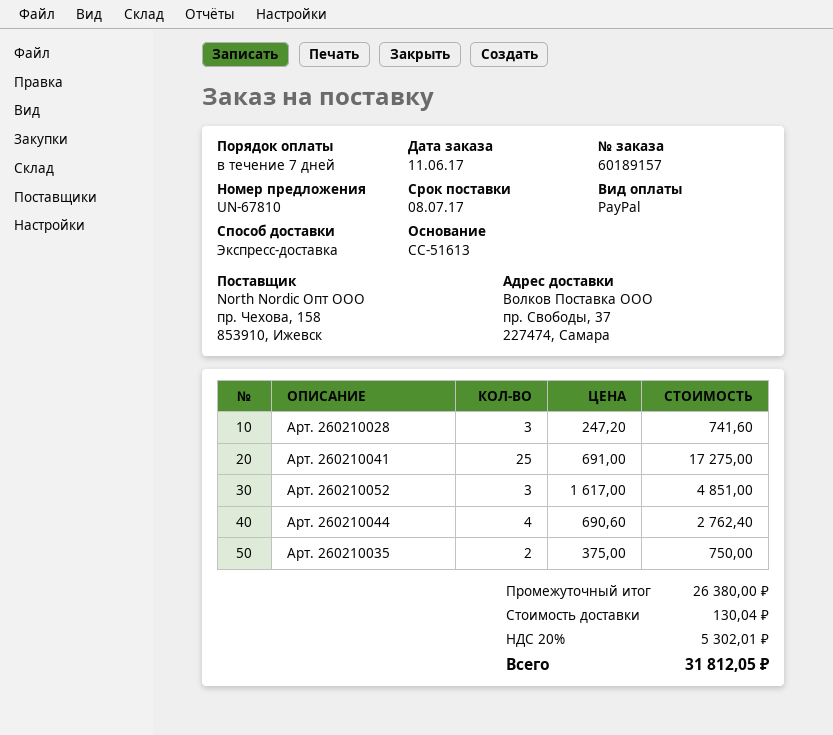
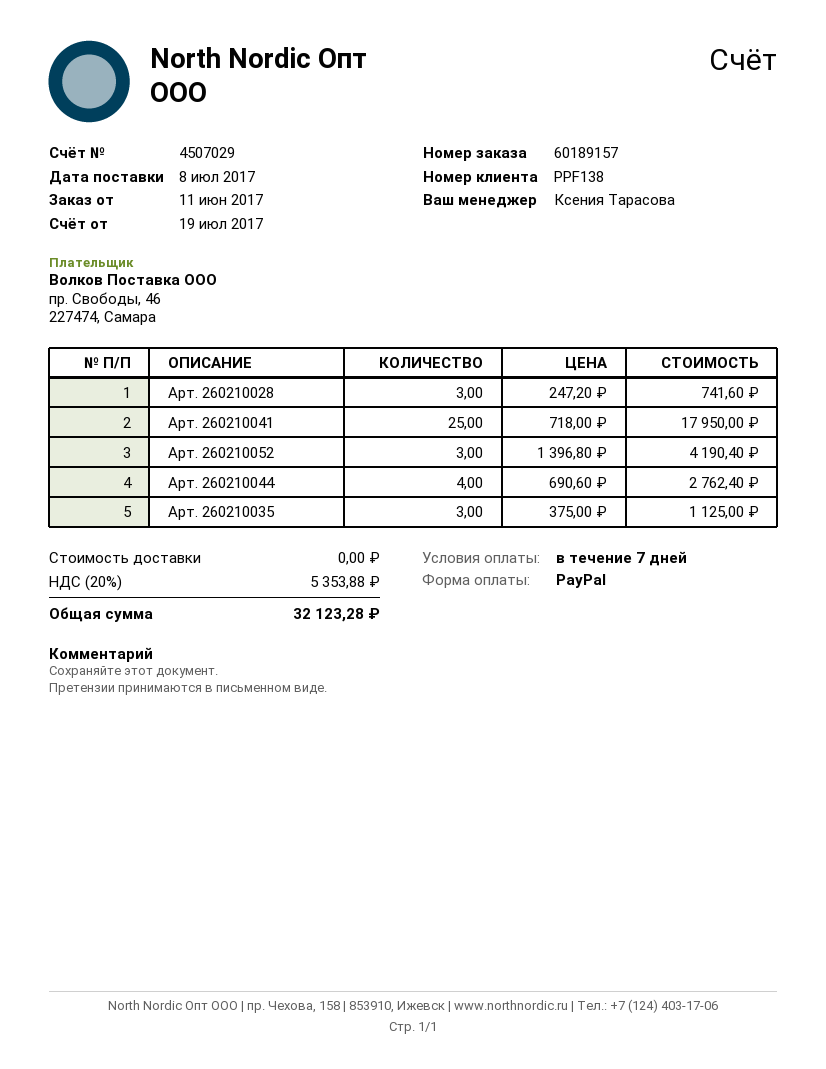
Арт. 260210041: 25 x 691.00 = 17275.00 -> 25 x 718.00 = 17950.00
Арт. 260210052: 3 x 1617.00 = 4851.00 -> 3 x 1396.80 = 4190.40
Арт. 260210035: 2 x 375.00 = 750.00 -> 3 x 375.00 = 1125.00
shipping: 130.04 -> 0.00
tax: 20% = 5302.01 -> 20% = 5353.88
total: 31812.05 -> 32123.28

